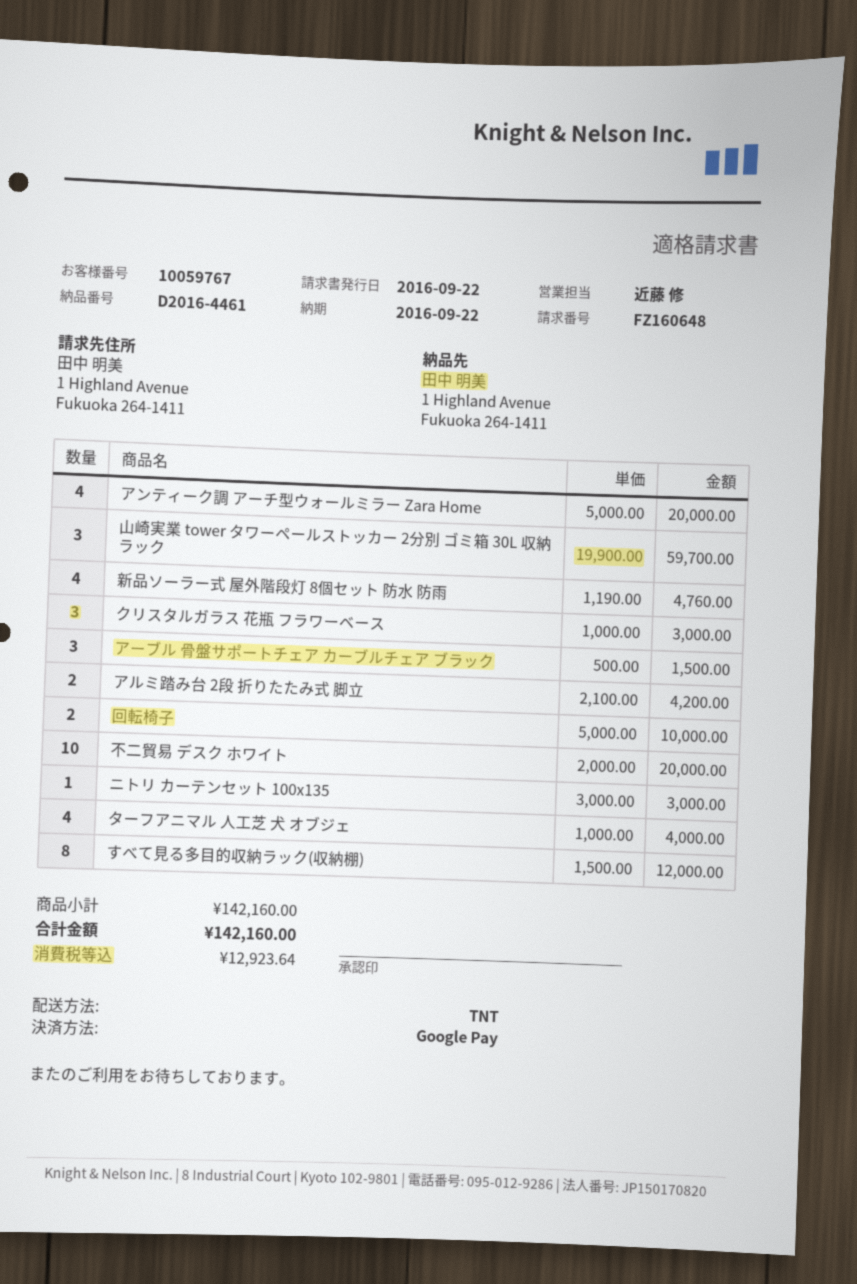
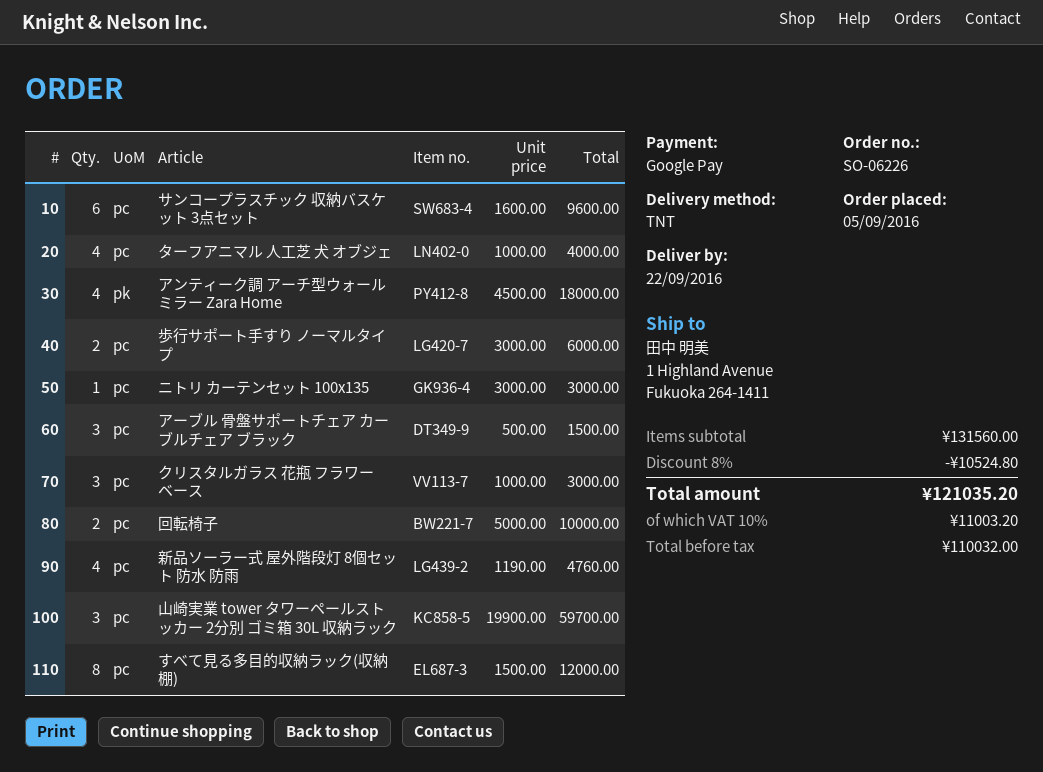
アンティーク調 アーチ型ウォールミラー Zara Home: 4 x 5000.00 = 20000.00 -> 4 x 4500.00 = 18000.00
アルミ踏み台 2段 折りたたみ式 脚立: 2 x 2100.00 = 4200.00 -> none
不二貿易 デスク ホワイト: 10 x 2000.00 = 20000.00 -> none
サンコープラスチック 収納バスケット 3点セット: none -> 6 x 1600.00 = 9600.00
歩行サポート手すり ノーマルタイプ: none -> 2 x 3000.00 = 6000.00
subtotal: 142160.00 -> 131560.00
discount: none -> 8% = 10524.80
tax: 12923.64 -> 11003.20
total: 142160.00 -> 121035.20

